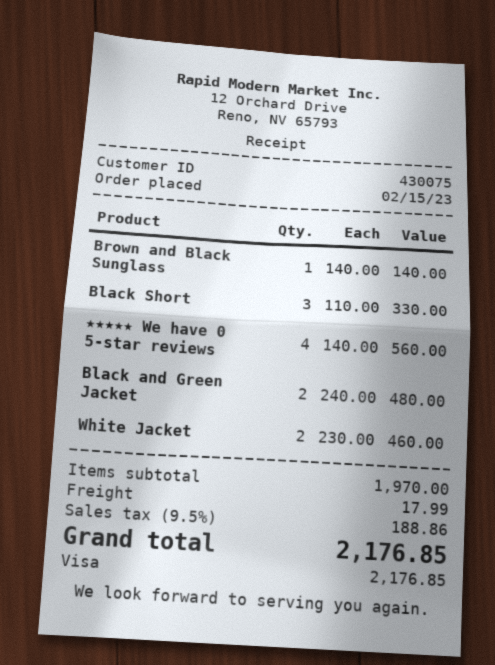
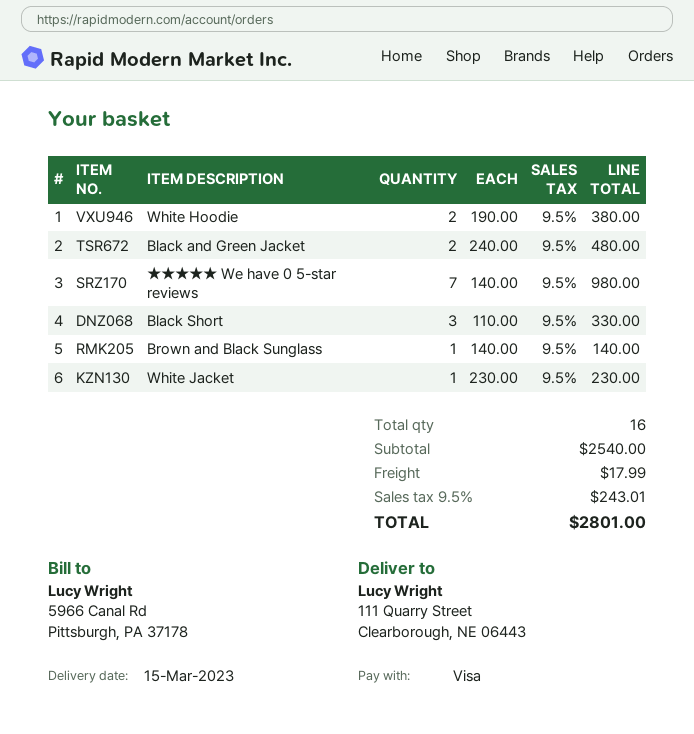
★★★★★ We have 0 5-star reviews: 4 x 140.00 = 560.00 -> 7 x 140.00 = 980.00
White Jacket: 2 x 230.00 = 460.00 -> 1 x 230.00 = 230.00
White Hoodie: none -> 2 x 190.00 = 380.00
subtotal: 1970.00 -> 2540.00
tax: 9.5% = 188.86 -> 9.5% = 243.01
total: 2176.85 -> 2801.00

